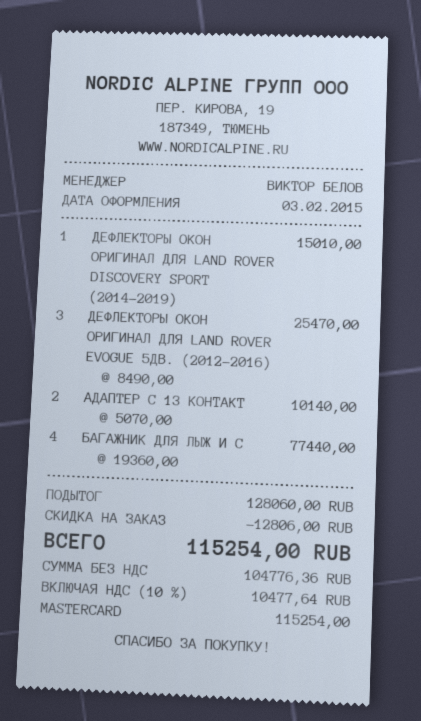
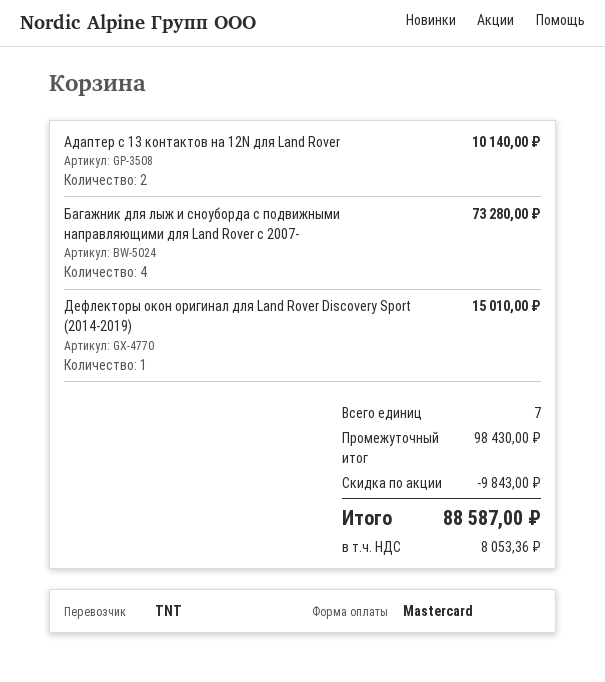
ДЕФЛЕКТОРЫ ОКОН ОРИГИНАЛ ДЛЯ LAND ROVER EVOGUE 5ДВ. (2012-2016): 3 for 25470.00 -> none
БАГАЖНИК ДЛЯ ЛЫЖ И С: 4 for 77440.00 -> 4 for 73280.00
subtotal: 128060.00 -> 98430.00
discount: 12806.00 -> 9843.00
tax: 10477.64 -> 8053.36
total: 115254.00 -> 88587.00

